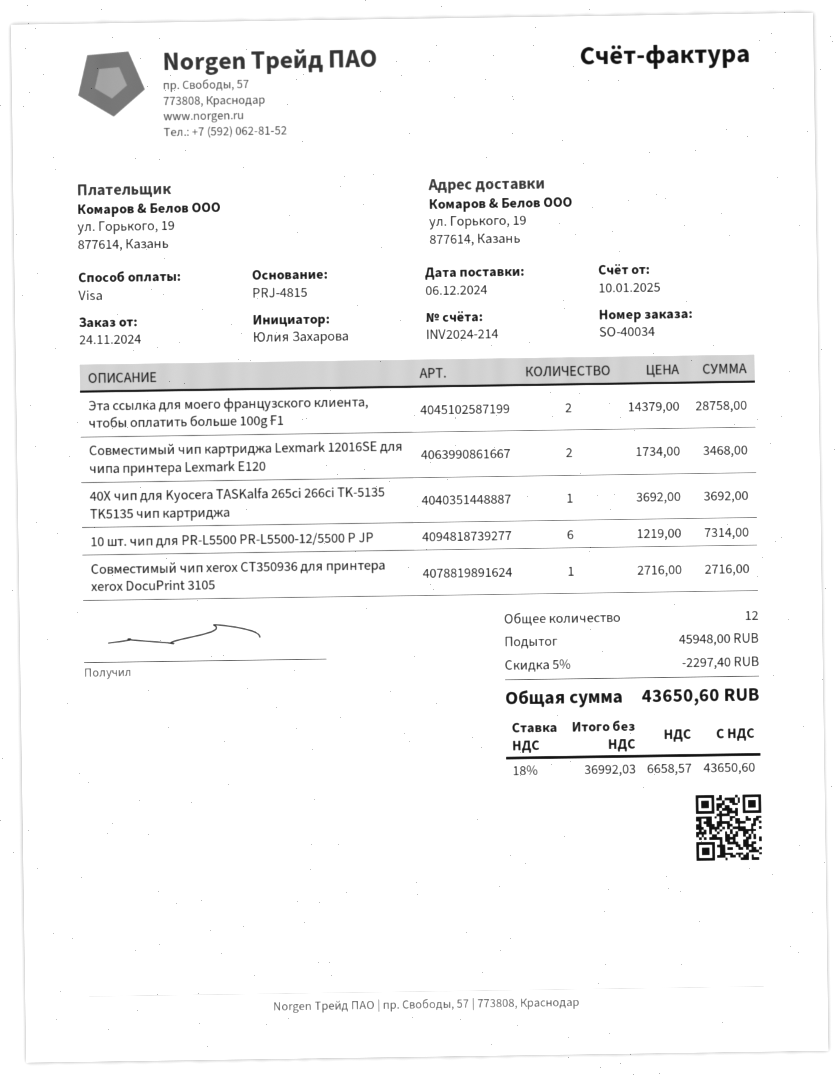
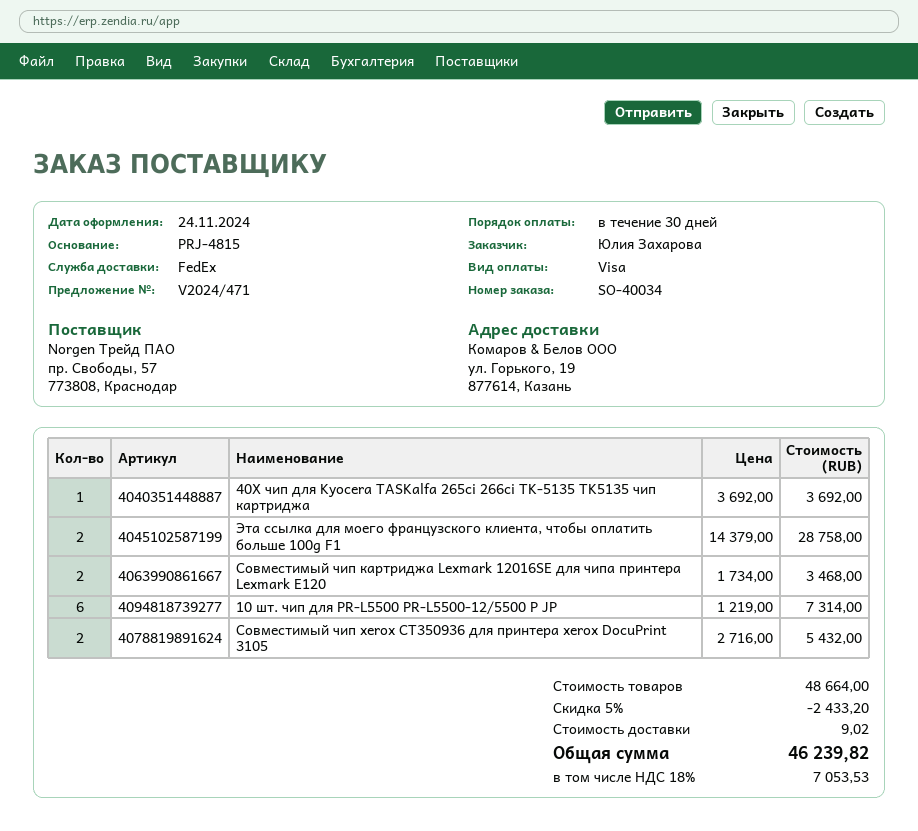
Совместимый чип xerox CT350936 для принтера xerox DocuPrint 3105: 1 x 2716.00 = 2716.00 -> 2 x 2716.00 = 5432.00
subtotal: 45948.00 -> 48664.00
discount: 5% = 2297.40 -> 5% = 2433.20
shipping: none -> 9.02
tax: 18% = 6658.57 -> 18% = 7053.53
total: 43650.60 -> 46239.82

